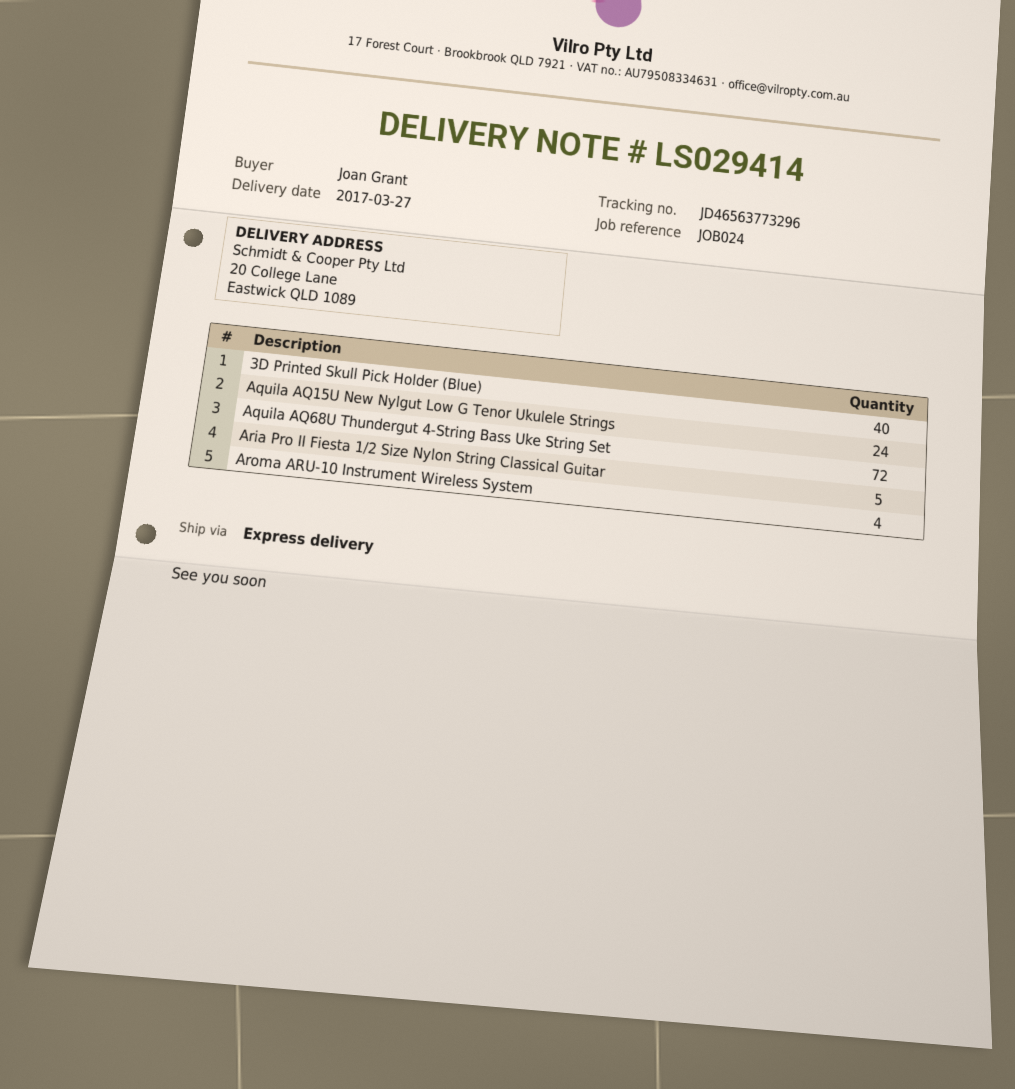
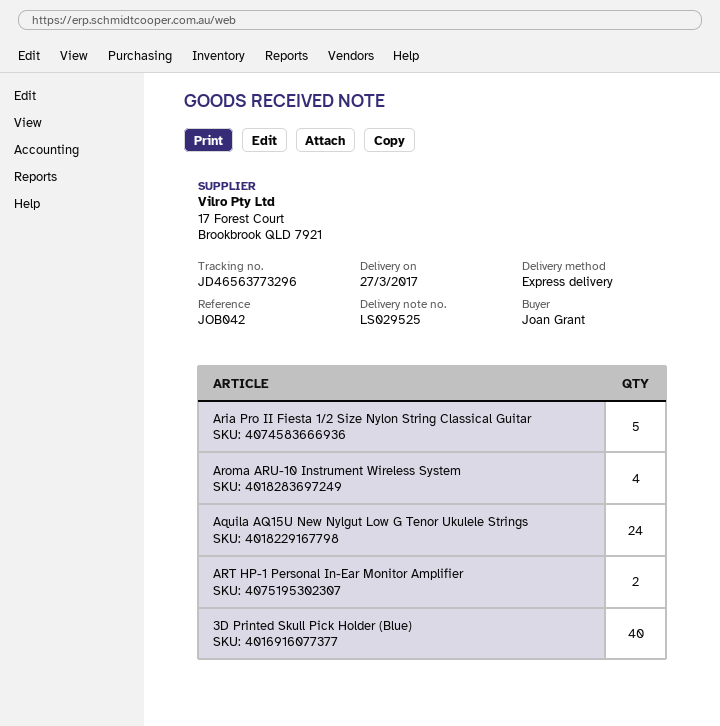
delivery note number: LS029414 -> LS029525
reference: JOB024 -> JOB042
Aquila AQ68U Thundergut 4-String Bass Uke String Set: 72 -> none
ART HP-1 Personal In-Ear Monitor Amplifier: none -> 2

